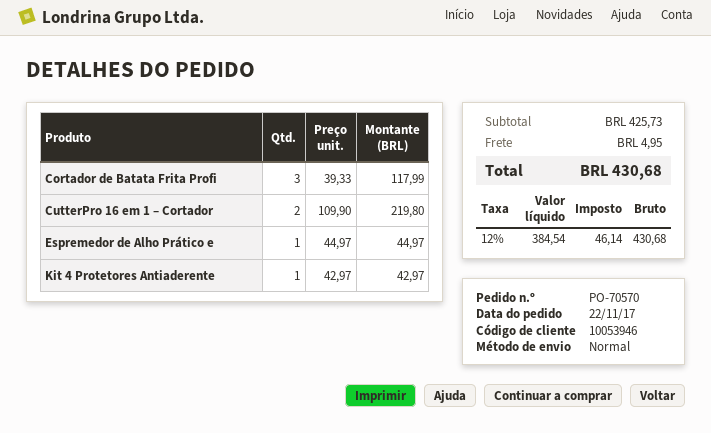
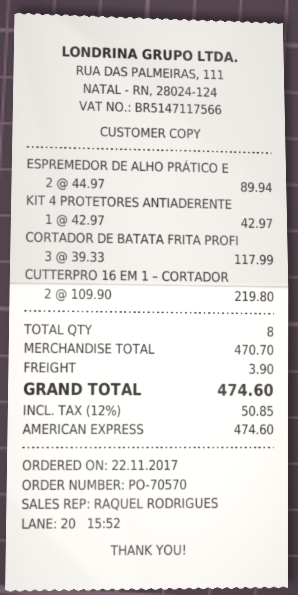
Espremedor de Alho Prático e: 1 x 44.97 = 44.97 -> 2 x 44.97 = 89.94
subtotal: 425.73 -> 470.70
shipping: 4.95 -> 3.90
tax: 12% = 46.14 -> 12% = 50.85
total: 430.68 -> 474.60

